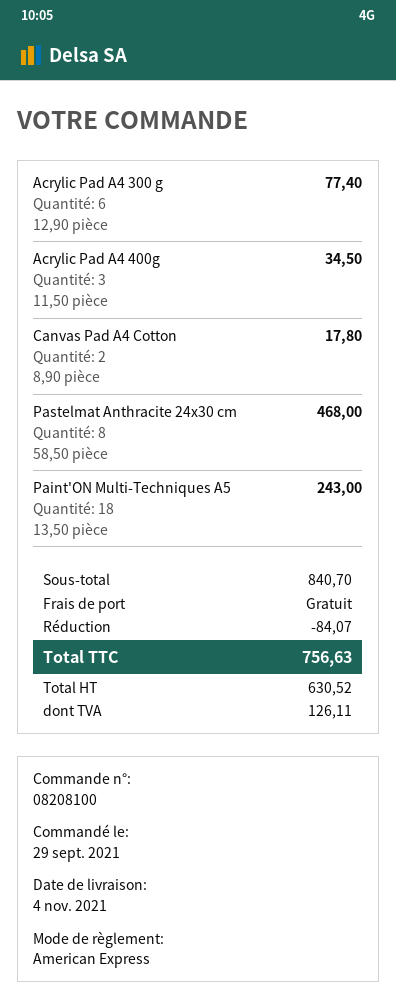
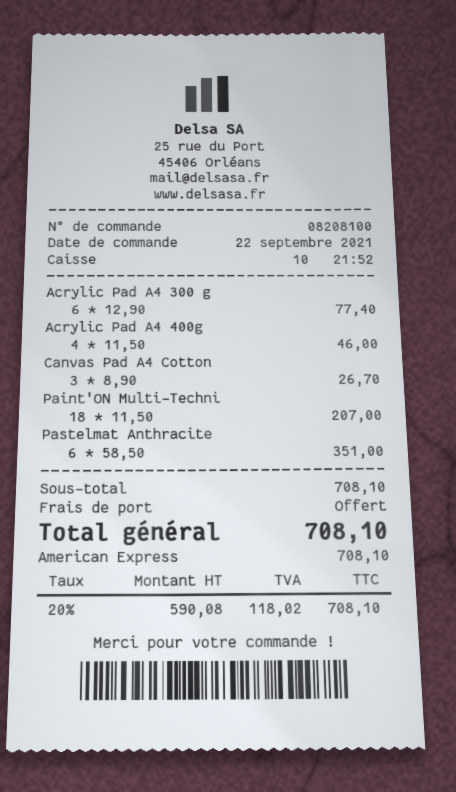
order date: 2021-09-29 -> 2021-09-22
Acrylic Pad A4 400g: 3 x 11.50 = 34.50 -> 4 x 11.50 = 46.00
Canvas Pad A4 Cotton: 2 x 8.90 = 17.80 -> 3 x 8.90 = 26.70
Pastelmat Anthracite 24x30 cm: 8 x 58.50 = 468.00 -> 6 x 58.50 = 351.00
Paint'ON Multi-Techniques A5: 18 x 13.50 = 243.00 -> 18 x 11.50 = 207.00
subtotal: 840.70 -> 708.10
discount: 84.07 -> none
net: 630.52 -> 590.08
tax: 126.11 -> 118.02
total: 756.63 -> 708.10

